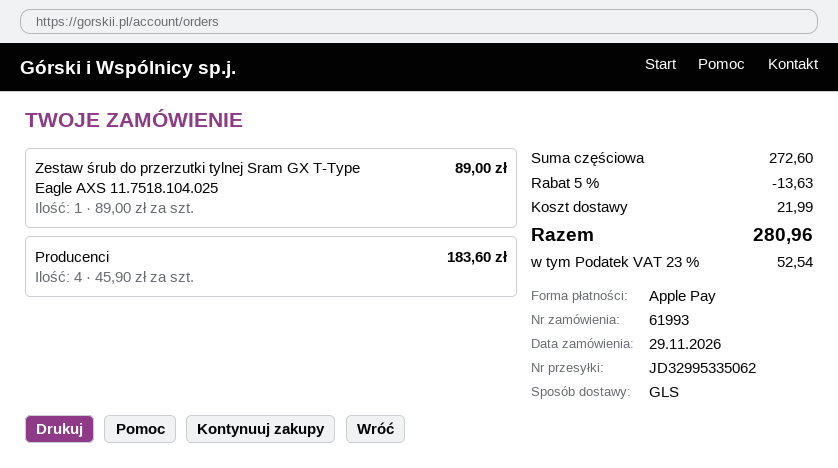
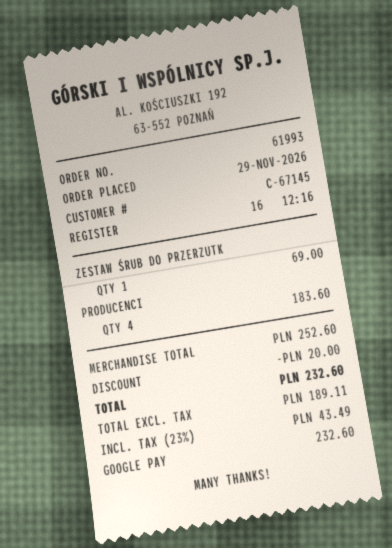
payment method: Apple Pay -> Google Pay
Zestaw śrub do przerzutki tylnej Sram GX T-Type Eagle AXS 11.7518.104.025: 1 for 89.00 -> 1 for 69.00
subtotal: 272.60 -> 252.60
discount: 13.63 -> 20.00
shipping: 21.99 -> none
tax: 23% = 52.54 -> 23% = 43.49
total: 280.96 -> 232.60

